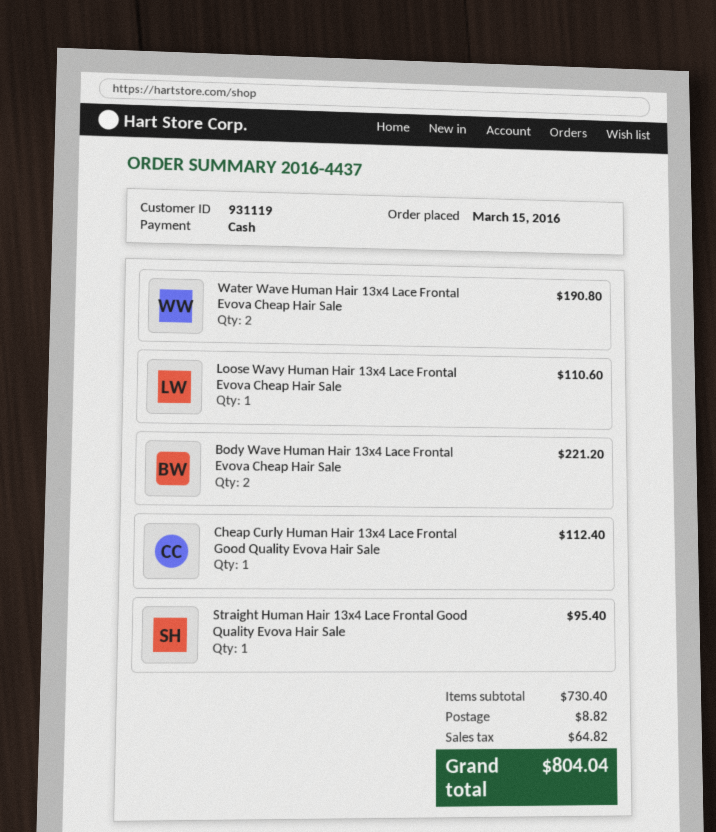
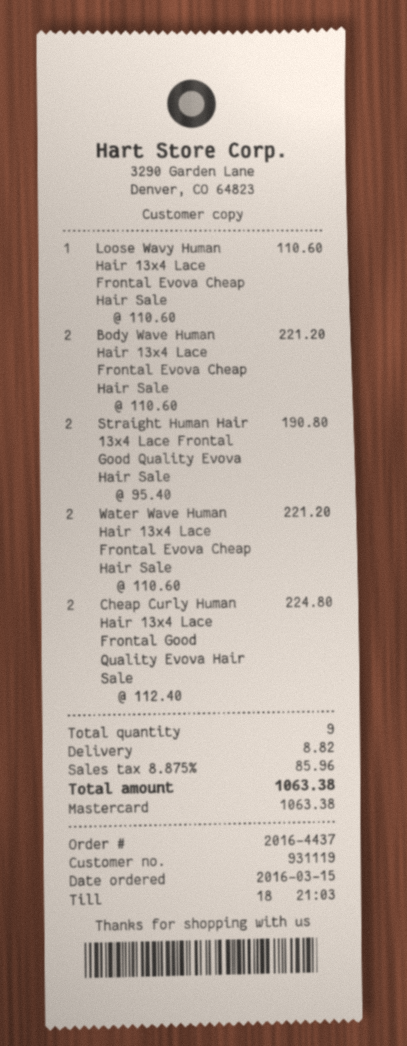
payment method: cash -> Mastercard
Water Wave Human Hair 13x4 Lace Frontal Evova Cheap Hair Sale: 2 for 190.80 -> 2 for 221.20
Cheap Curly Human Hair 13x4 Lace Frontal Good Quality Evova Hair Sale: 1 for 112.40 -> 2 for 224.80
Straight Human Hair 13x4 Lace Frontal Good Quality Evova Hair Sale: 1 for 95.40 -> 2 for 190.80
tax: 64.82 -> 85.96
total: 804.04 -> 1063.38

